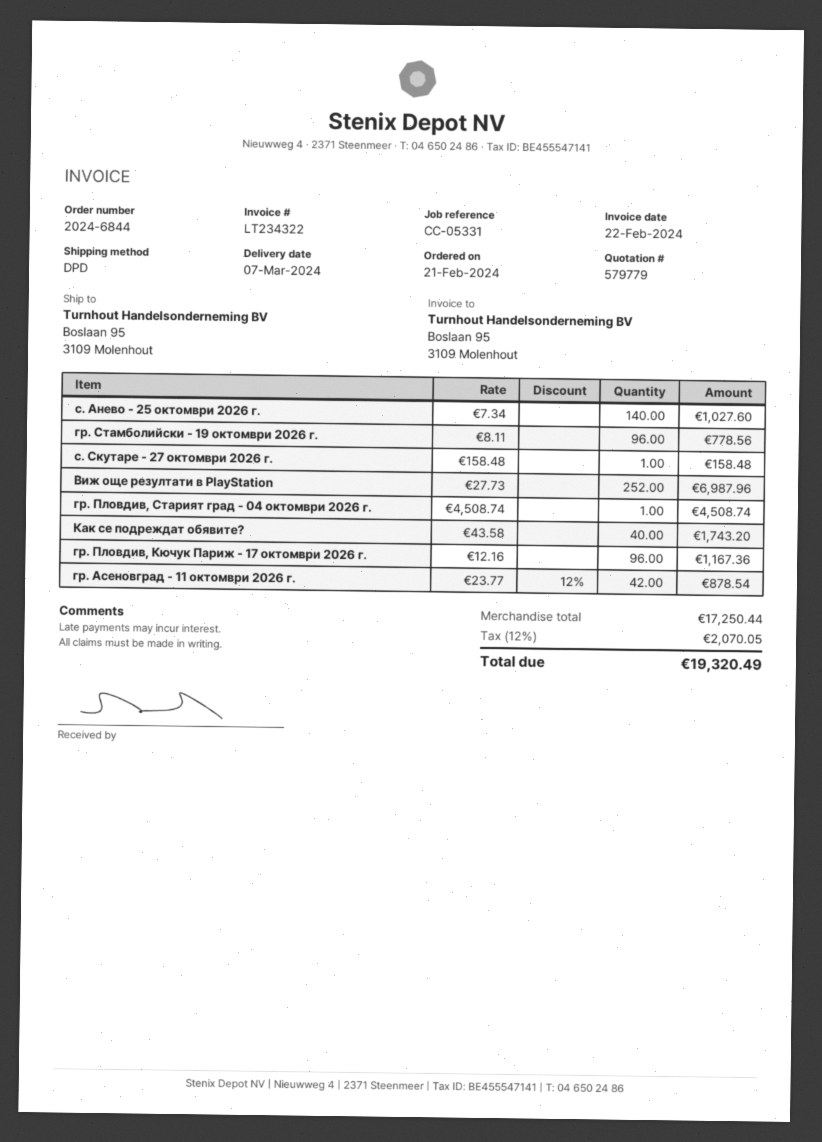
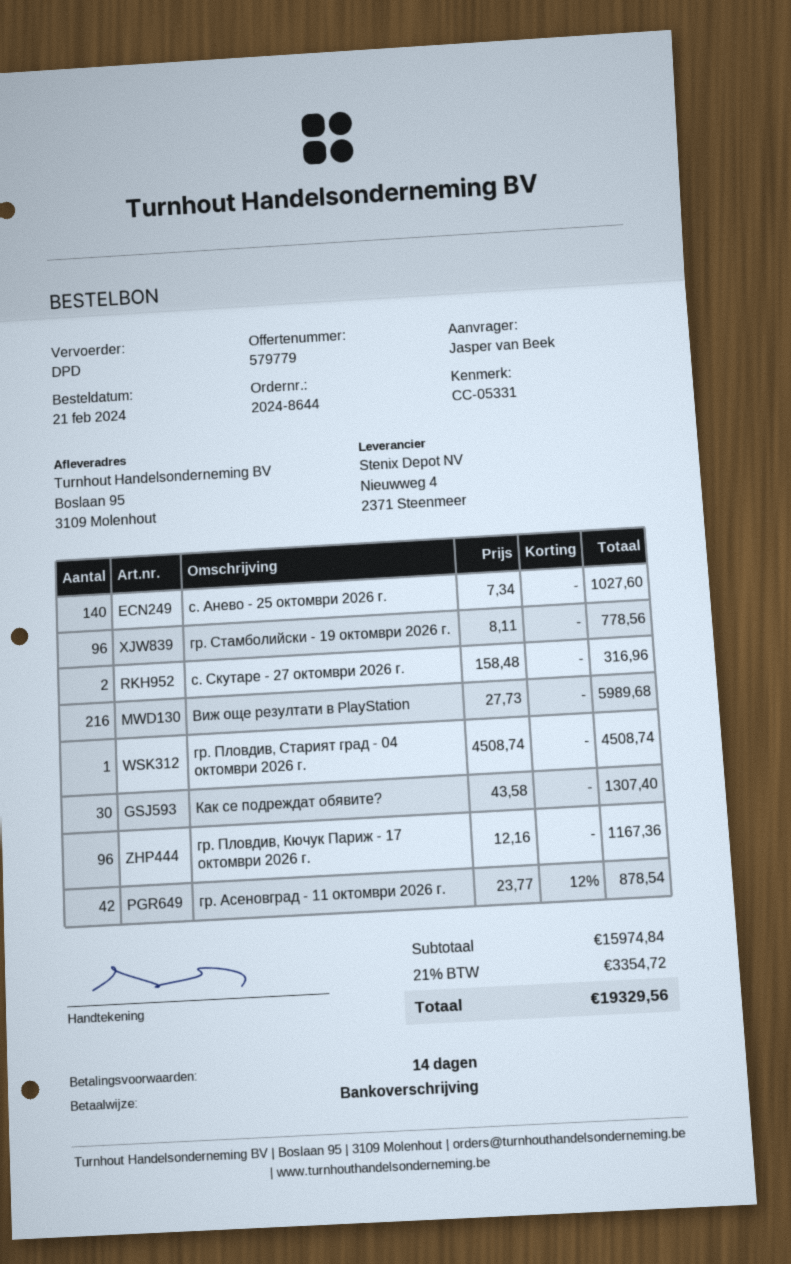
order number: 2024-6844 -> 2024-8644
с. Скутаре - 27 октомври 2026 г.: 1 x 158.48 = 158.48 -> 2 x 158.48 = 316.96
Виж още резултати в PlayStation: 252 x 27.73 = 6987.96 -> 216 x 27.73 = 5989.68
Как се подреждат обявите?: 40 x 43.58 = 1743.20 -> 30 x 43.58 = 1307.40
subtotal: 17250.44 -> 15974.84
tax: 12% = 2070.05 -> 21% = 3354.72
total: 19320.49 -> 19329.56

